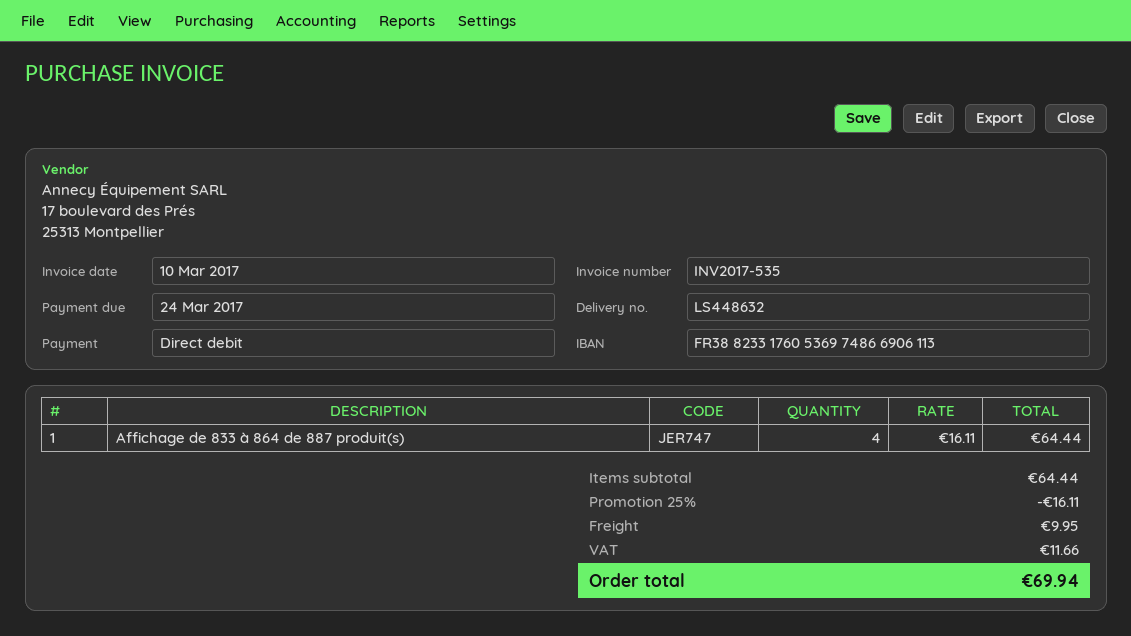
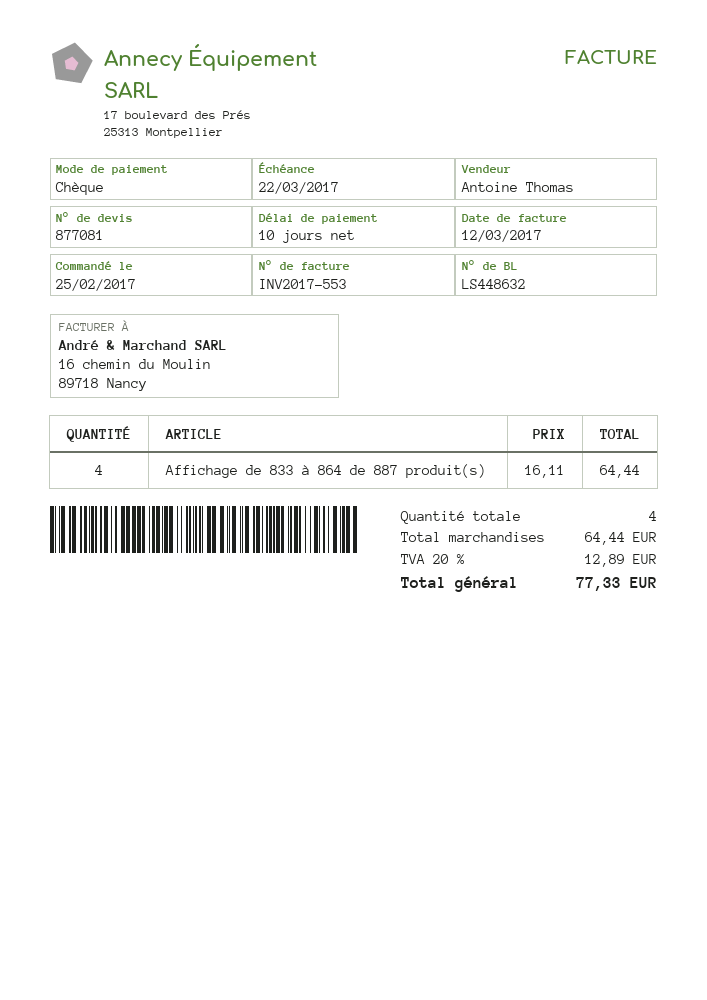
invoice number: INV2017-535 -> INV2017-553
invoice date: 2017-03-10 -> 2017-03-12
due date: 2017-03-24 -> 2017-03-22
payment method: direct debit -> cheque
discount: 25% = 16.11 -> none
shipping: 9.95 -> none
tax: 11.66 -> 12.89
total: 69.94 -> 77.33

